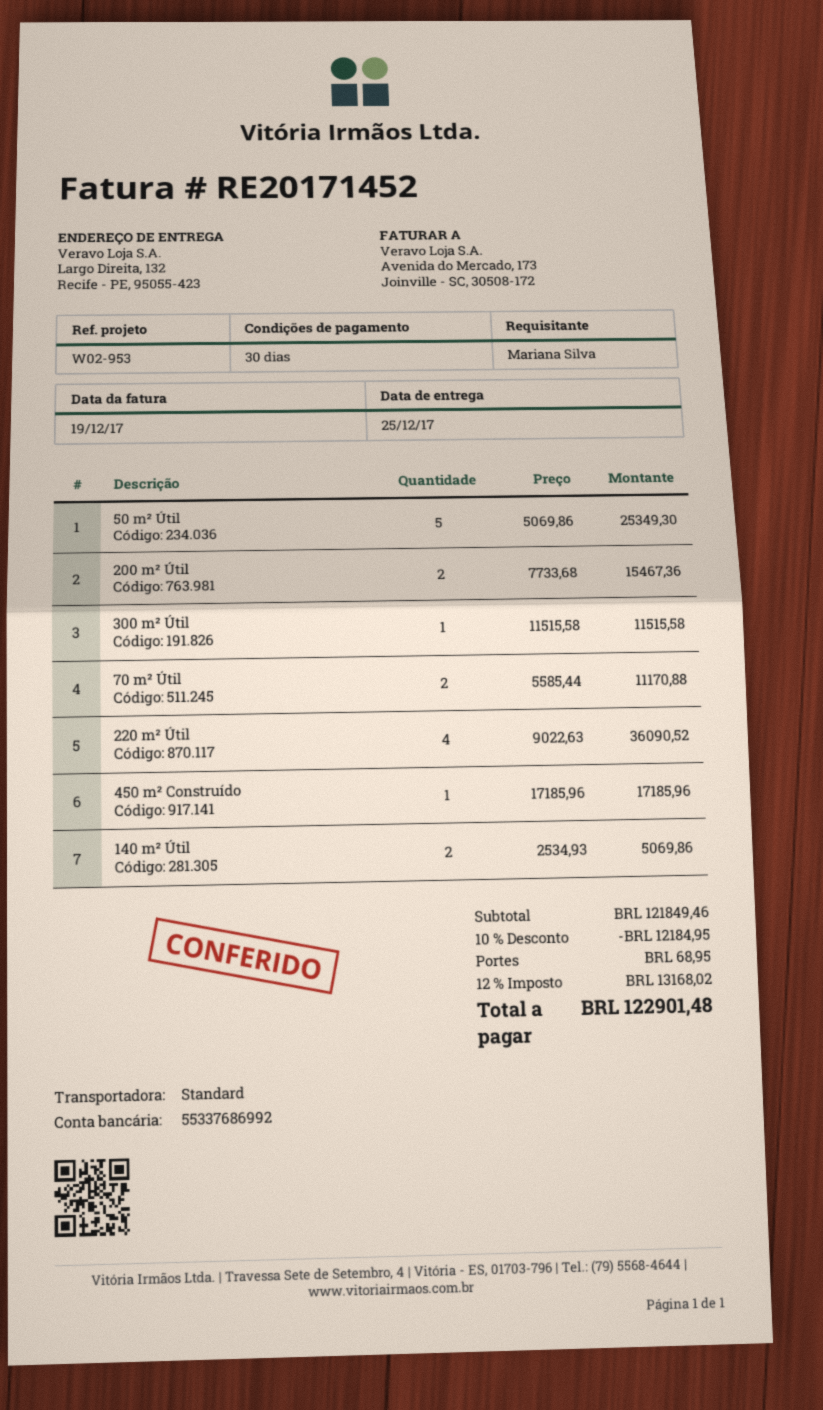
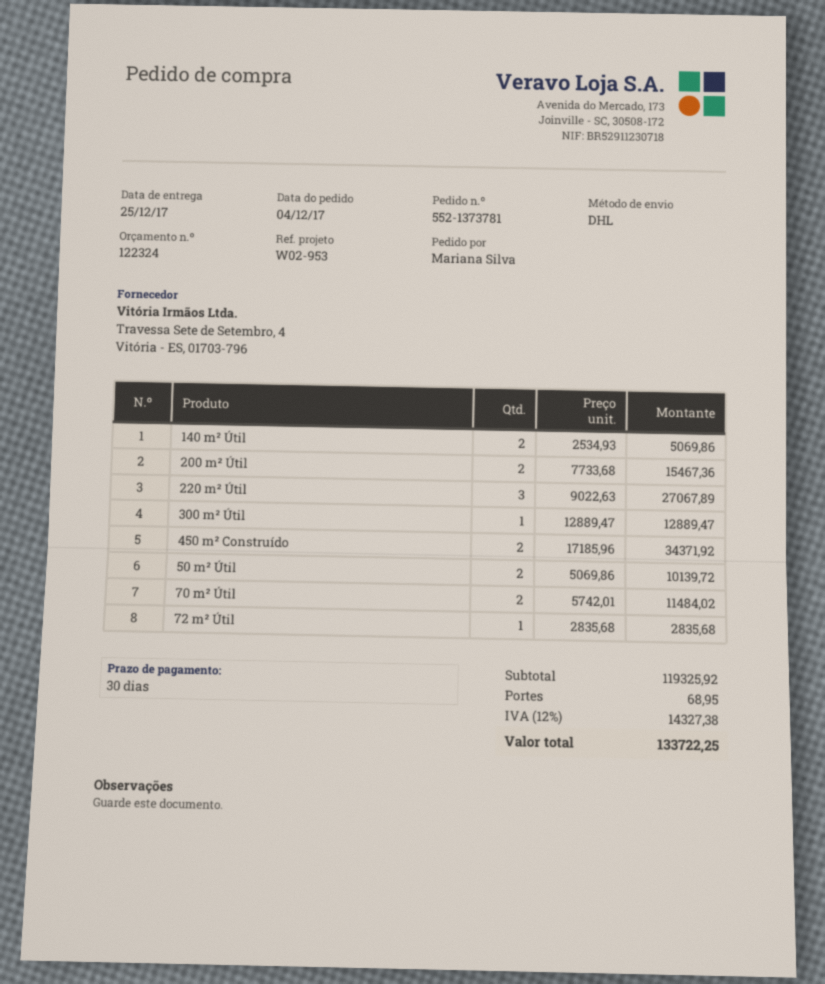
shipping method: standard -> DHL
50 m² Útil: 5 x 5069.86 = 25349.30 -> 2 x 5069.86 = 10139.72
300 m² Útil: 1 x 11515.58 = 11515.58 -> 1 x 12889.47 = 12889.47
70 m² Útil: 2 x 5585.44 = 11170.88 -> 2 x 5742.01 = 11484.02
220 m² Útil: 4 x 9022.63 = 36090.52 -> 3 x 9022.63 = 27067.89
450 m² Construído: 1 x 17185.96 = 17185.96 -> 2 x 17185.96 = 34371.92
72 m² Útil: none -> 1 x 2835.68 = 2835.68
subtotal: 121849.46 -> 119325.92
discount: 10% = 12184.95 -> none
tax: 12% = 13168.02 -> 12% = 14327.38
total: 122901.48 -> 133722.25

